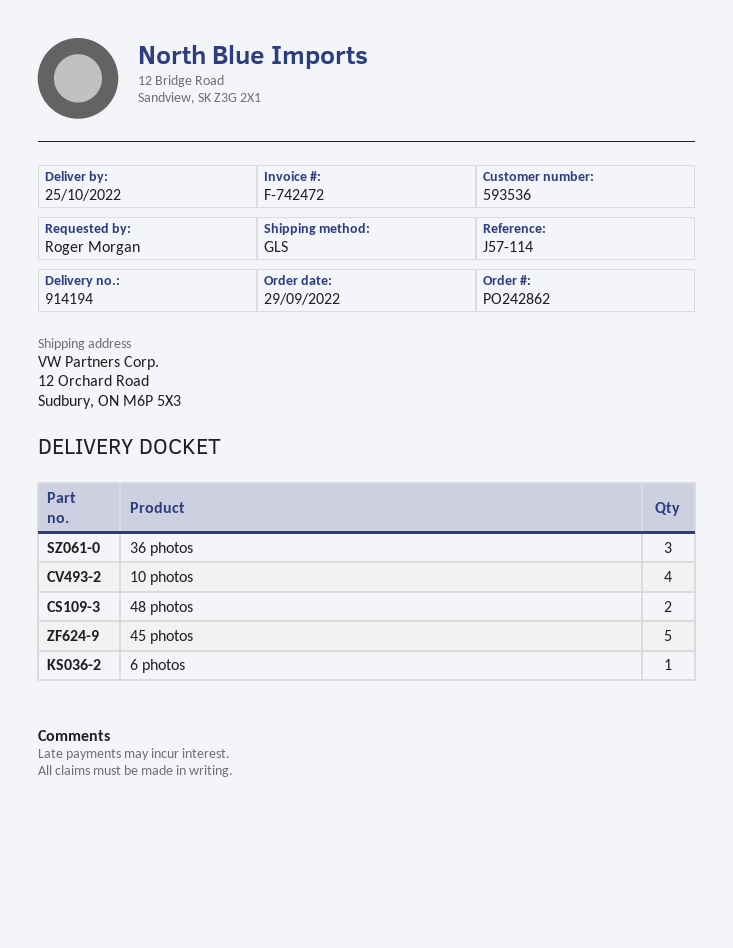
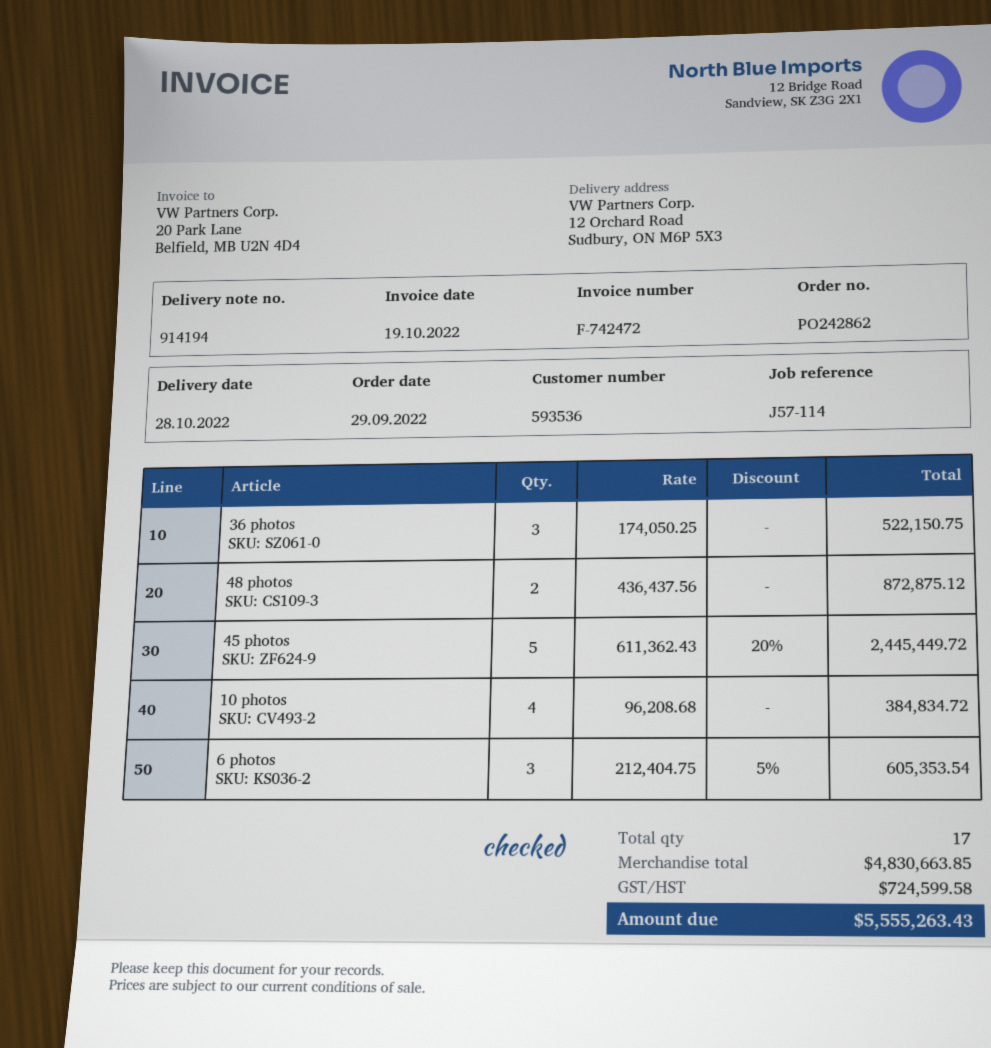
delivery date: 2022-10-25 -> 2022-10-28
6 photos: 1 -> 3

